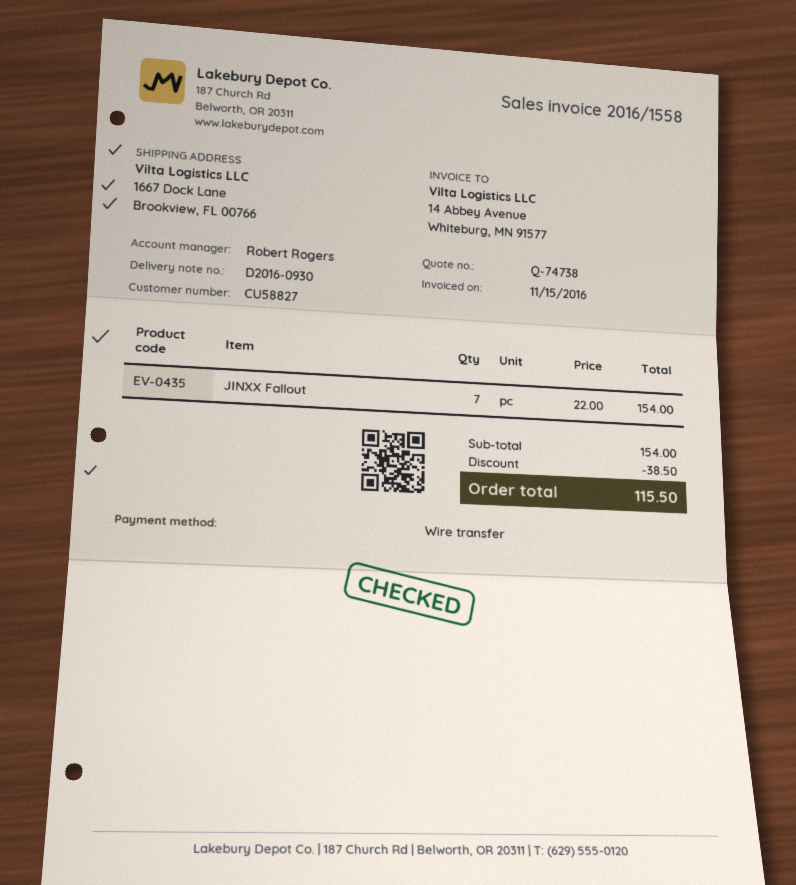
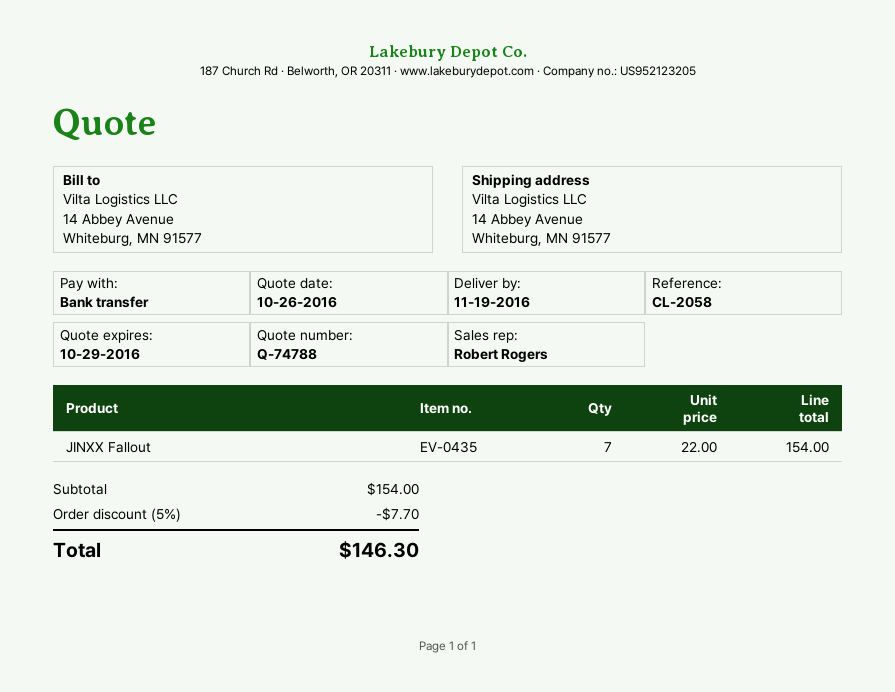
quote number: Q-74738 -> Q-74788
ship to: 1667 Dock Lane, Brookview, FL 00766 -> 14 Abbey Avenue, Whiteburg, MN 91577
discount: 38.50 -> 7.70
total: 115.50 -> 146.30

